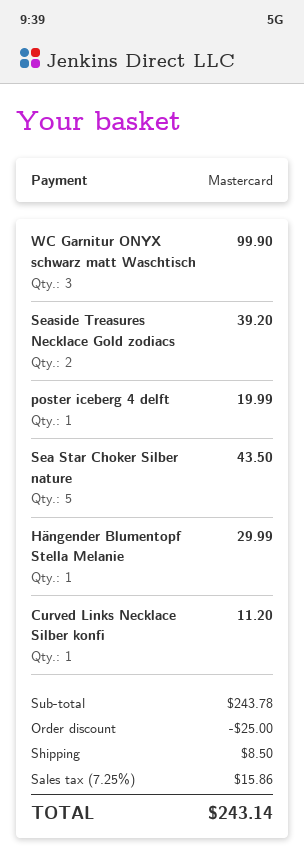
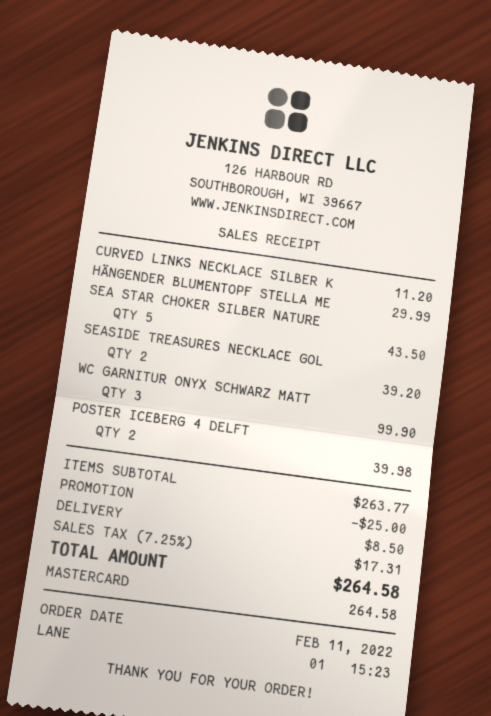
poster iceberg 4 delft: 1 for 19.99 -> 2 for 39.98
subtotal: 243.78 -> 263.77
tax: 7.25% = 15.86 -> 7.25% = 17.31
total: 243.14 -> 264.58

